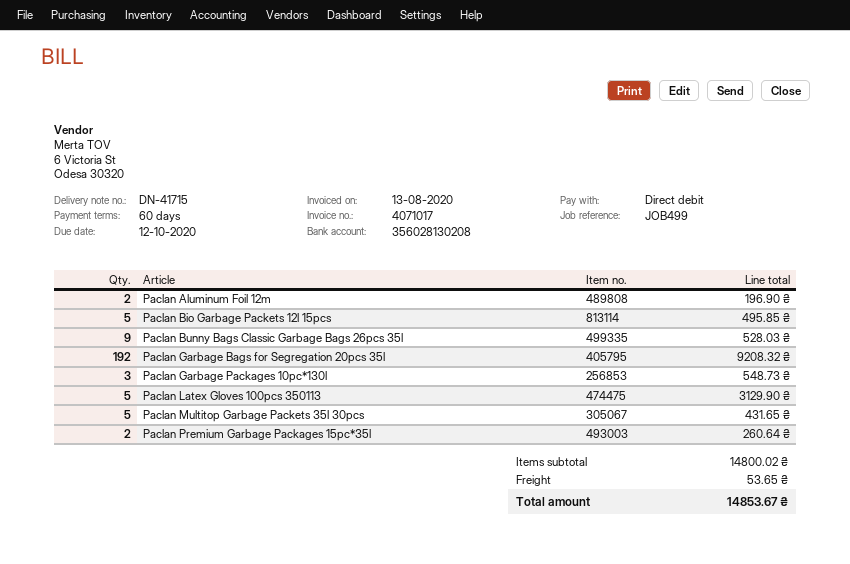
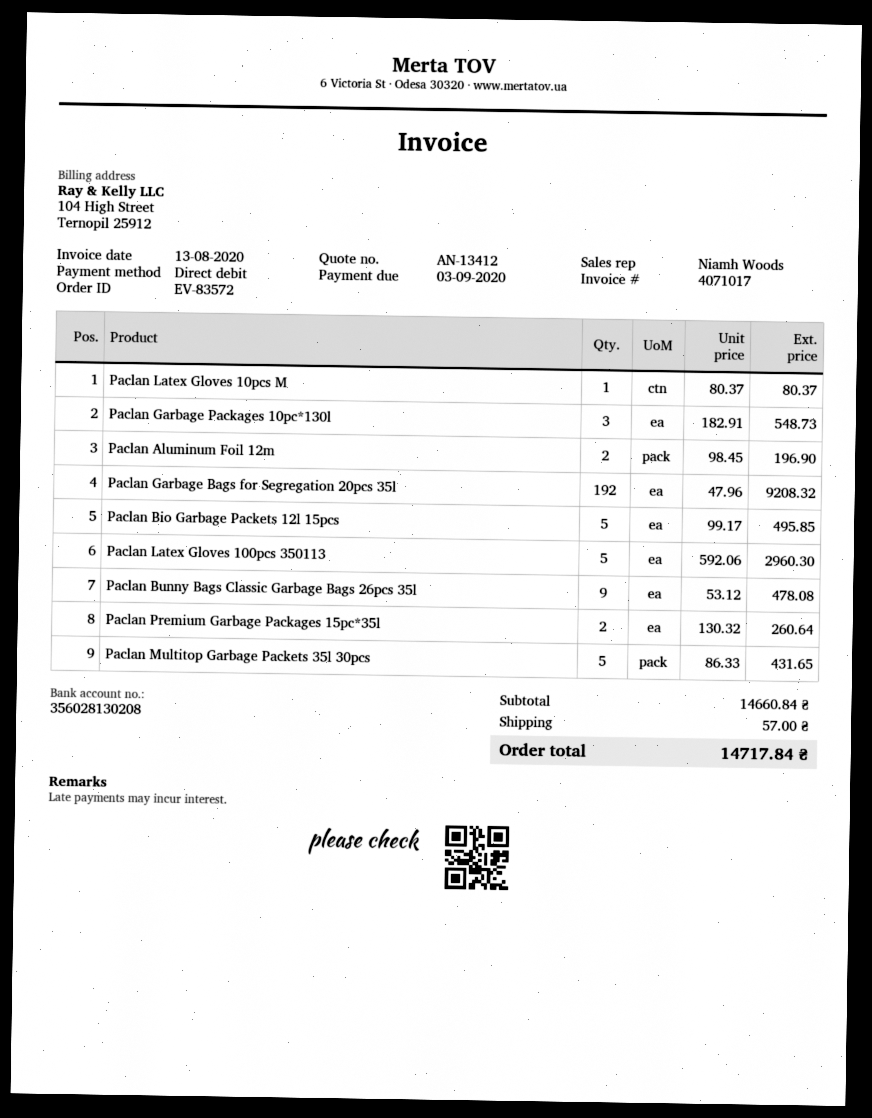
due date: 2020-10-12 -> 2020-09-03
Paclan Bunny Bags Classic Garbage Bags 26pcs 35l: 9 for 528.03 -> 9 for 478.08
Paclan Latex Gloves 100pcs 350113: 5 for 3129.90 -> 5 for 2960.30
Paclan Latex Gloves 10pcs М: none -> 1 for 80.37
subtotal: 14800.02 -> 14660.84
shipping: 53.65 -> 57.00
total: 14853.67 -> 14717.84

